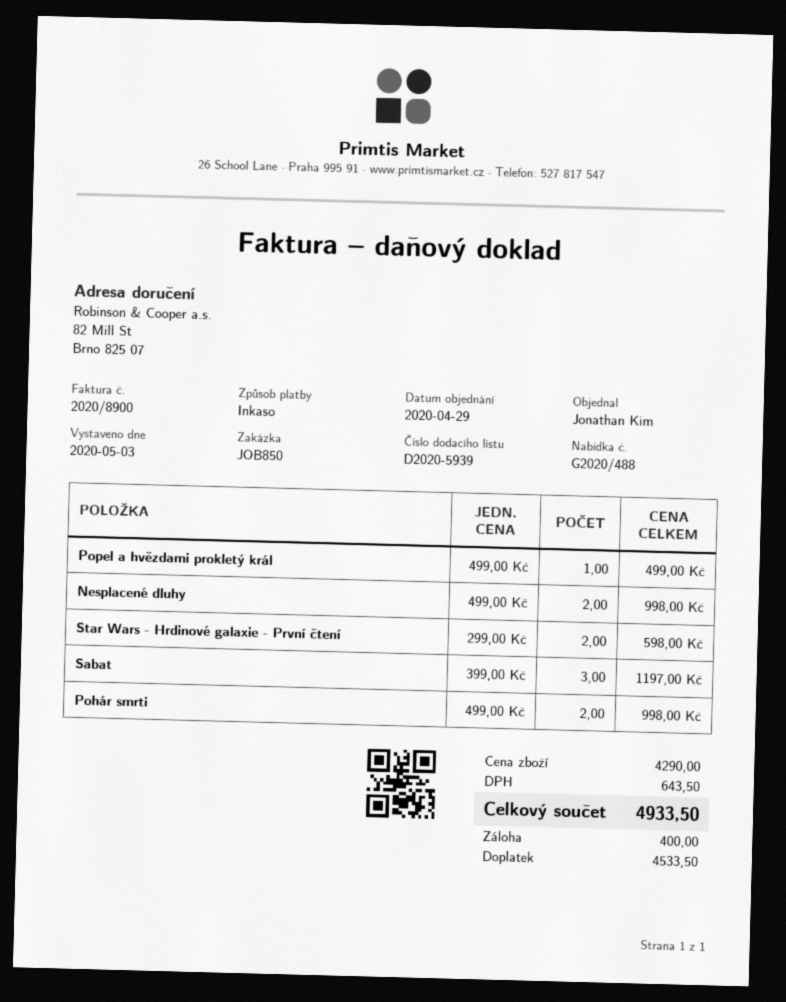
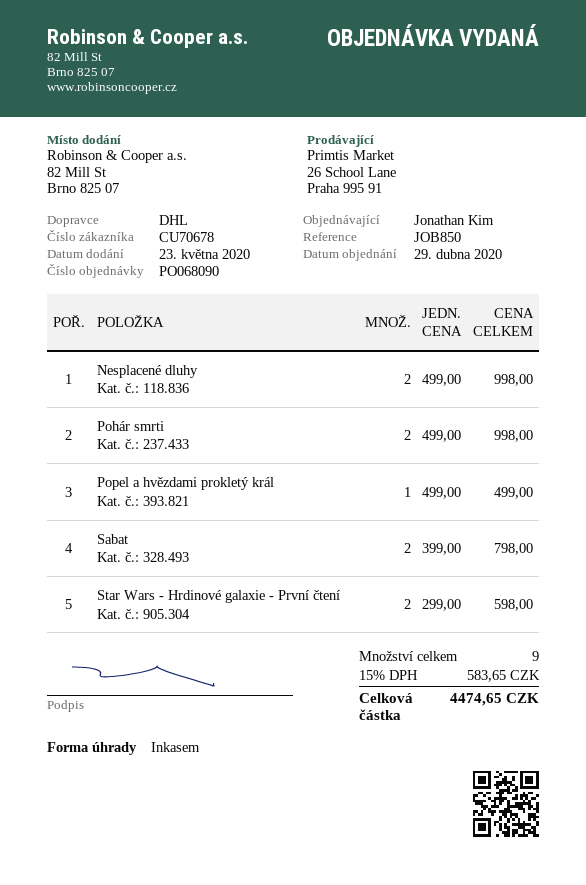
Sabat: 3 x 399.00 = 1197.00 -> 2 x 399.00 = 798.00
tax: 643.50 -> 583.65
total: 4933.50 -> 4474.65

